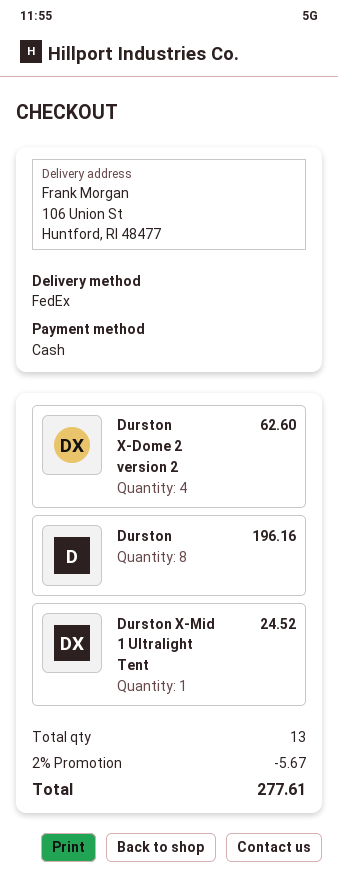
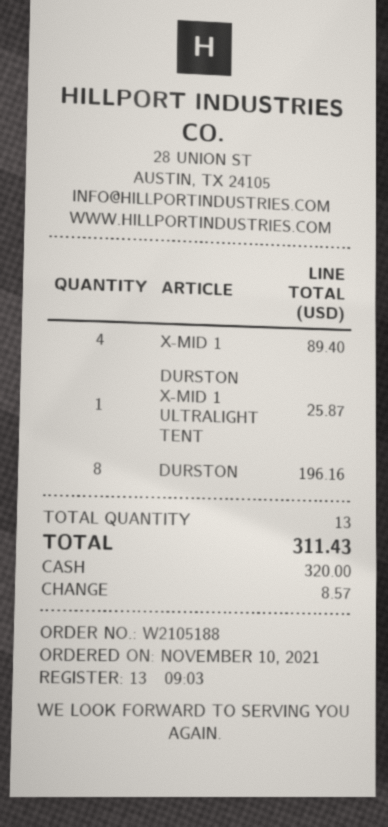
Durston X-Dome 2 version 2: 4 for 62.60 -> none
Durston X-Mid 1 Ultralight Tent: 1 for 24.52 -> 1 for 25.87
X-MID 1: none -> 4 for 89.40
discount: 2% = 5.67 -> none
total: 277.61 -> 311.43

